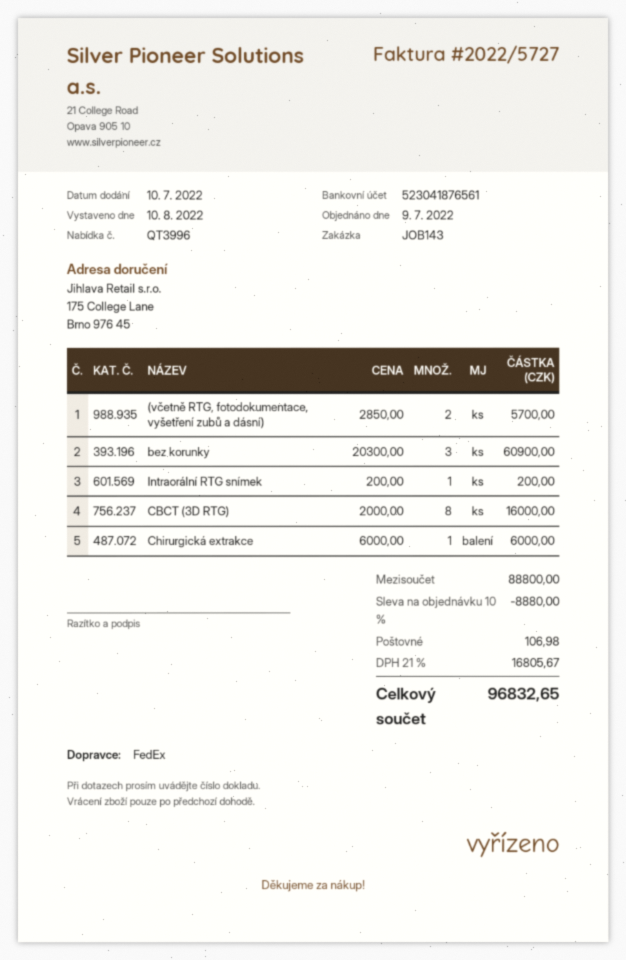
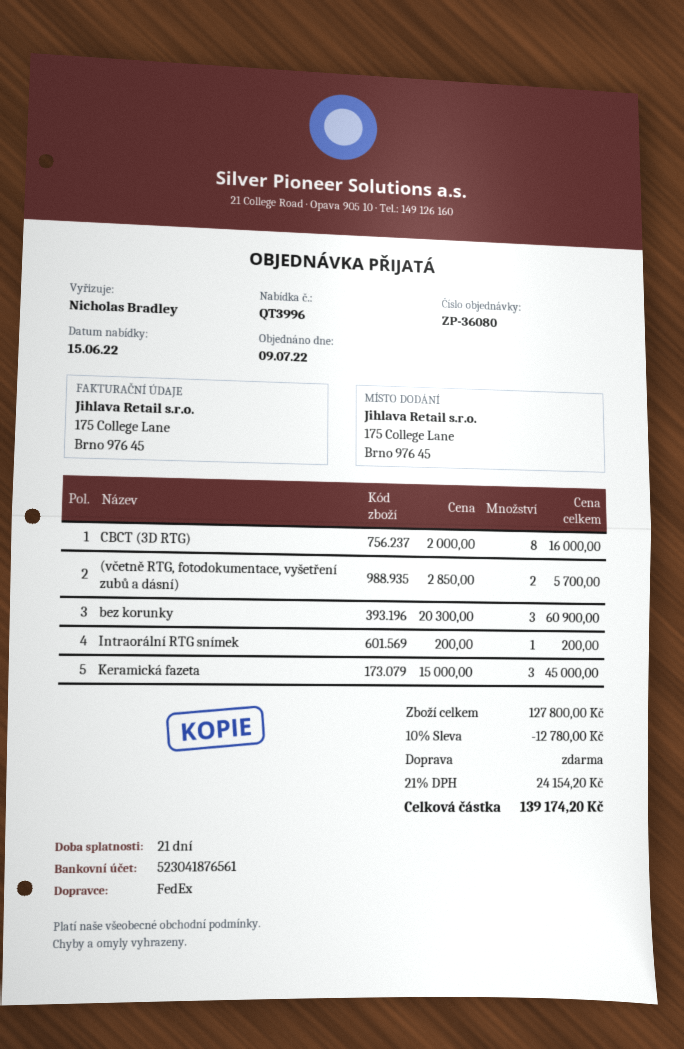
Chirurgická extrakce: 1 x 6000.00 = 6000.00 -> none
Keramická fazeta: none -> 3 x 15000.00 = 45000.00
subtotal: 88800.00 -> 127800.00
discount: 10% = 8880.00 -> 10% = 12780.00
shipping: 106.98 -> 0.00
tax: 21% = 16805.67 -> 21% = 24154.20
total: 96832.65 -> 139174.20

